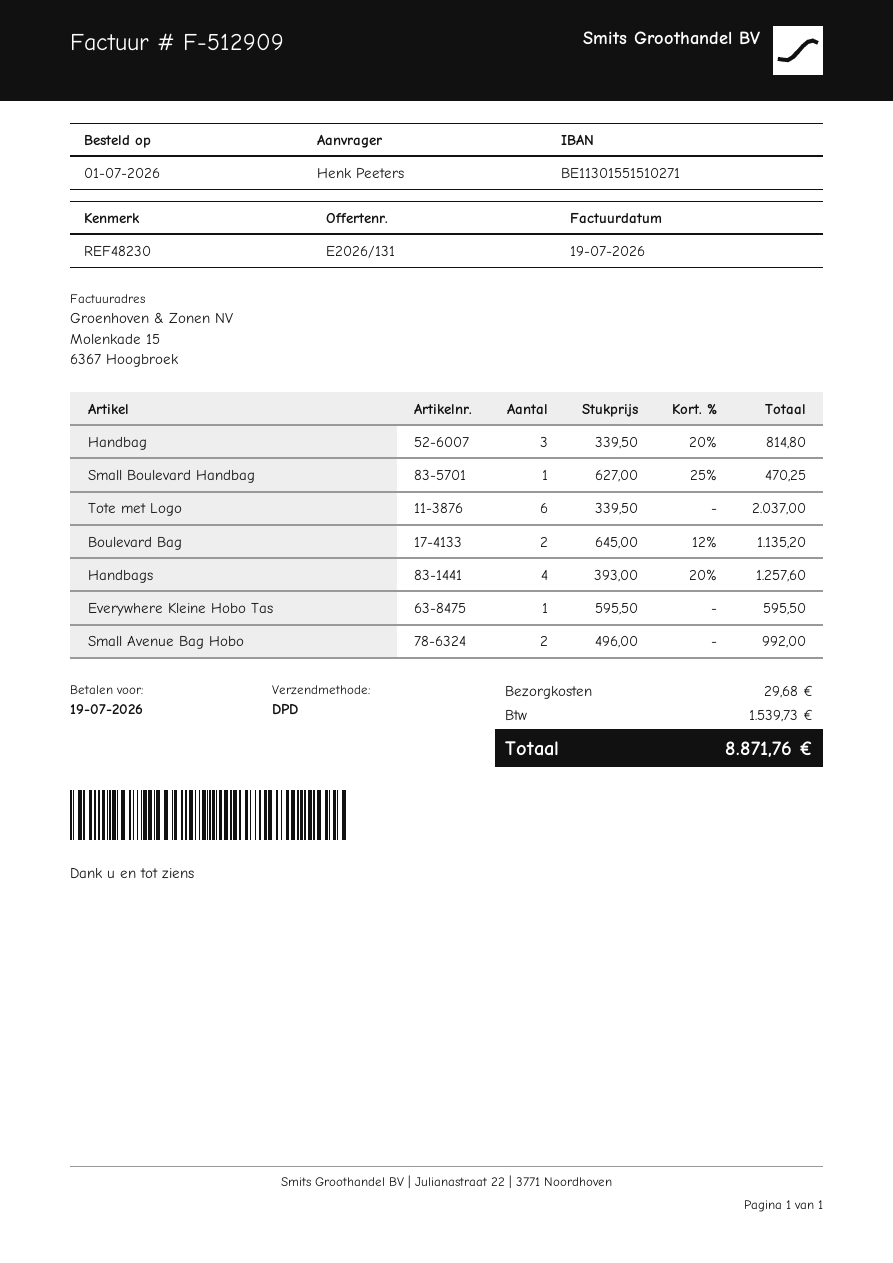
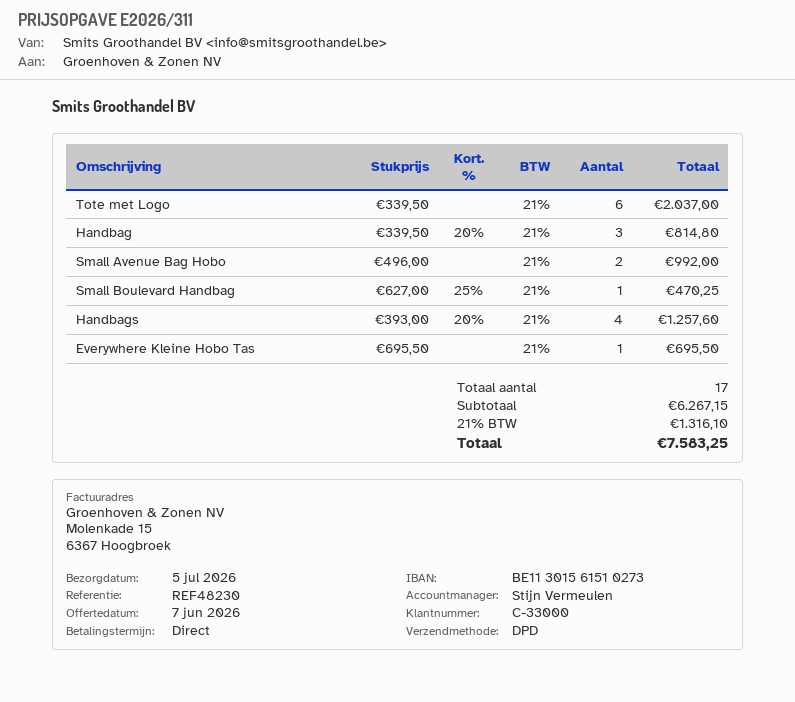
quote number: E2026/131 -> E2026/311
bank account: BE11301551510271 -> BE11301561510273
Boulevard Bag: 2 x 645.00 - 12% = 1135.20 -> none
Everywhere Kleine Hobo Tas: 1 x 595.50 = 595.50 -> 1 x 695.50 = 695.50
shipping: 29.68 -> none
tax: 1539.73 -> 1316.10
total: 8871.76 -> 7583.25

